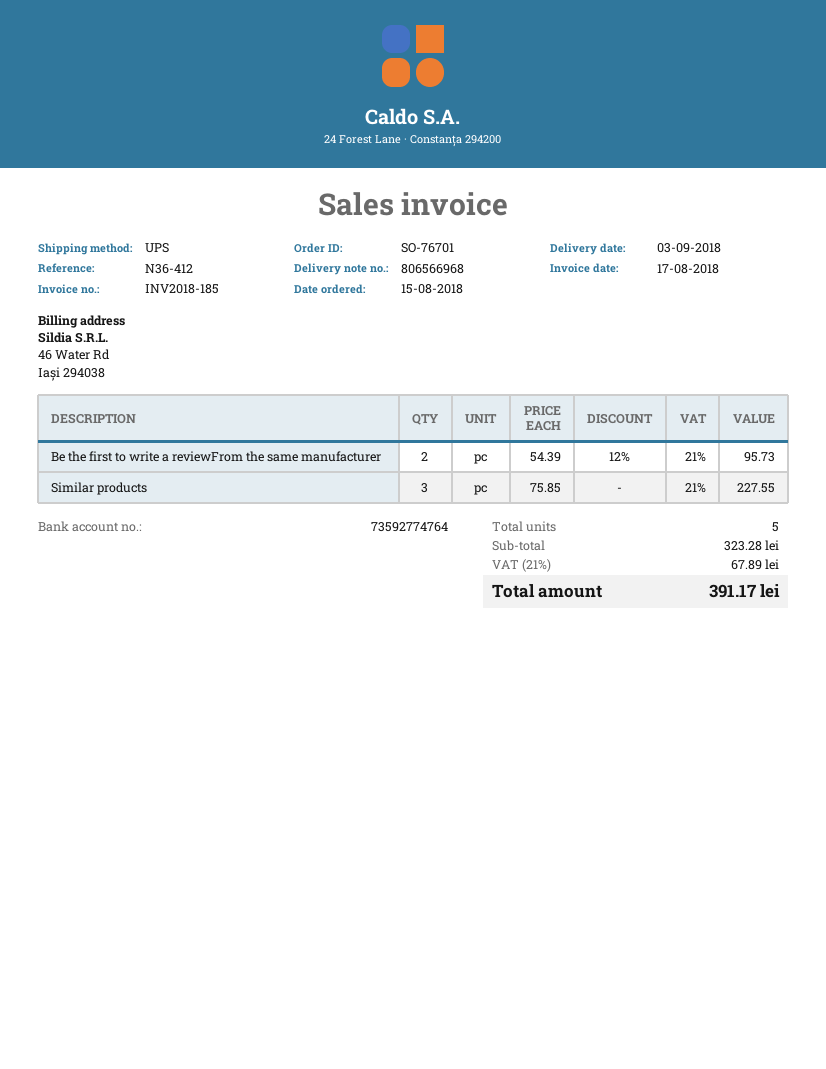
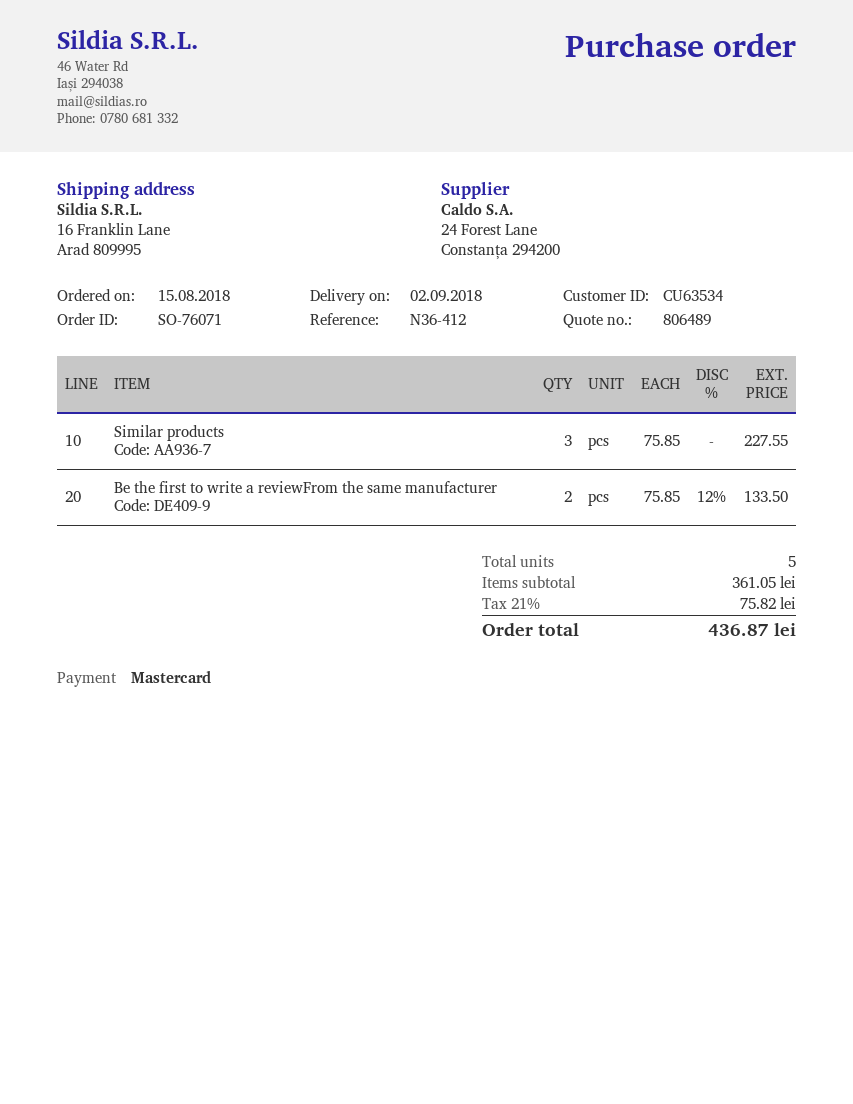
order number: SO-76701 -> SO-76071
delivery date: 2018-09-03 -> 2018-09-02
Be the first to write a reviewFrom the same manufacturer: 2 x 54.39 - 12% = 95.73 -> 2 x 75.85 - 12% = 133.50
subtotal: 323.28 -> 361.05
tax: 21% = 67.89 -> 21% = 75.82
total: 391.17 -> 436.87

